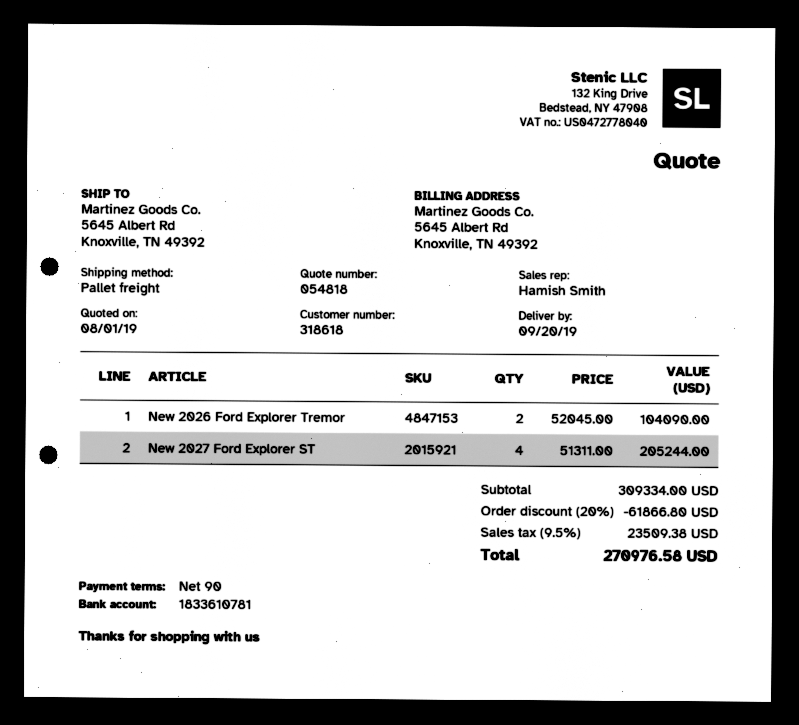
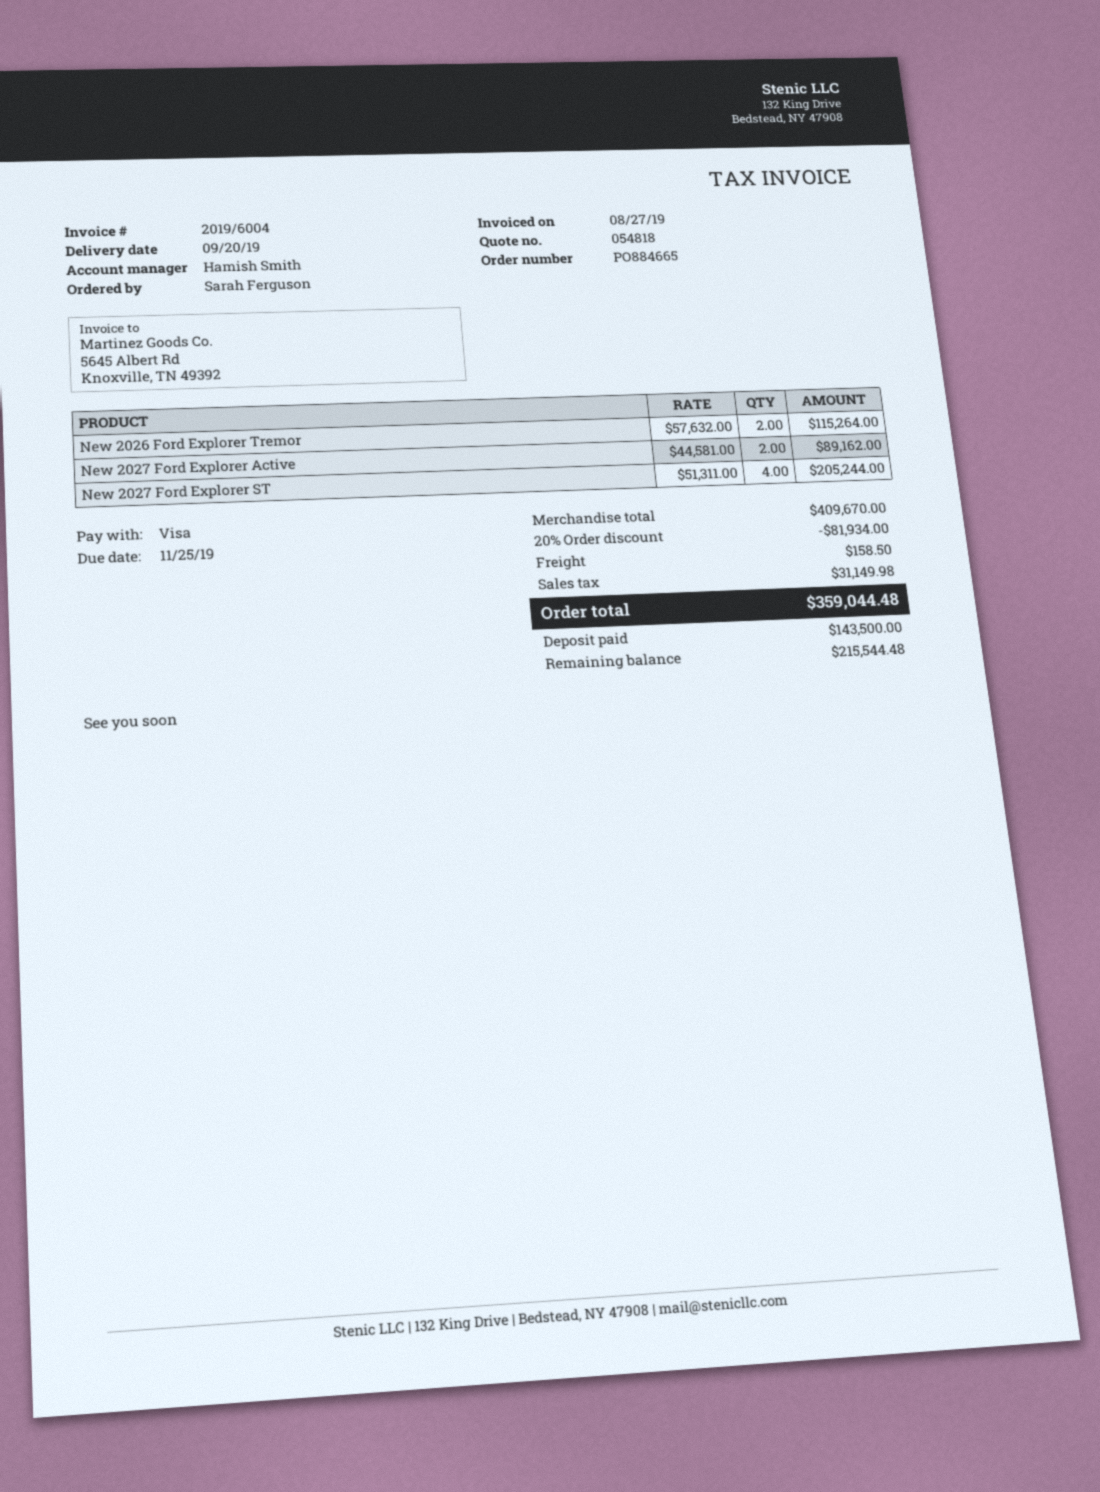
New 2026 Ford Explorer Tremor: 2 x 52045.00 = 104090.00 -> 2 x 57632.00 = 115264.00
New 2027 Ford Explorer Active: none -> 2 x 44581.00 = 89162.00
subtotal: 309334.00 -> 409670.00
discount: 20% = 61866.80 -> 20% = 81934.00
shipping: none -> 158.50
tax: 23509.38 -> 31149.98
total: 270976.58 -> 359044.48

